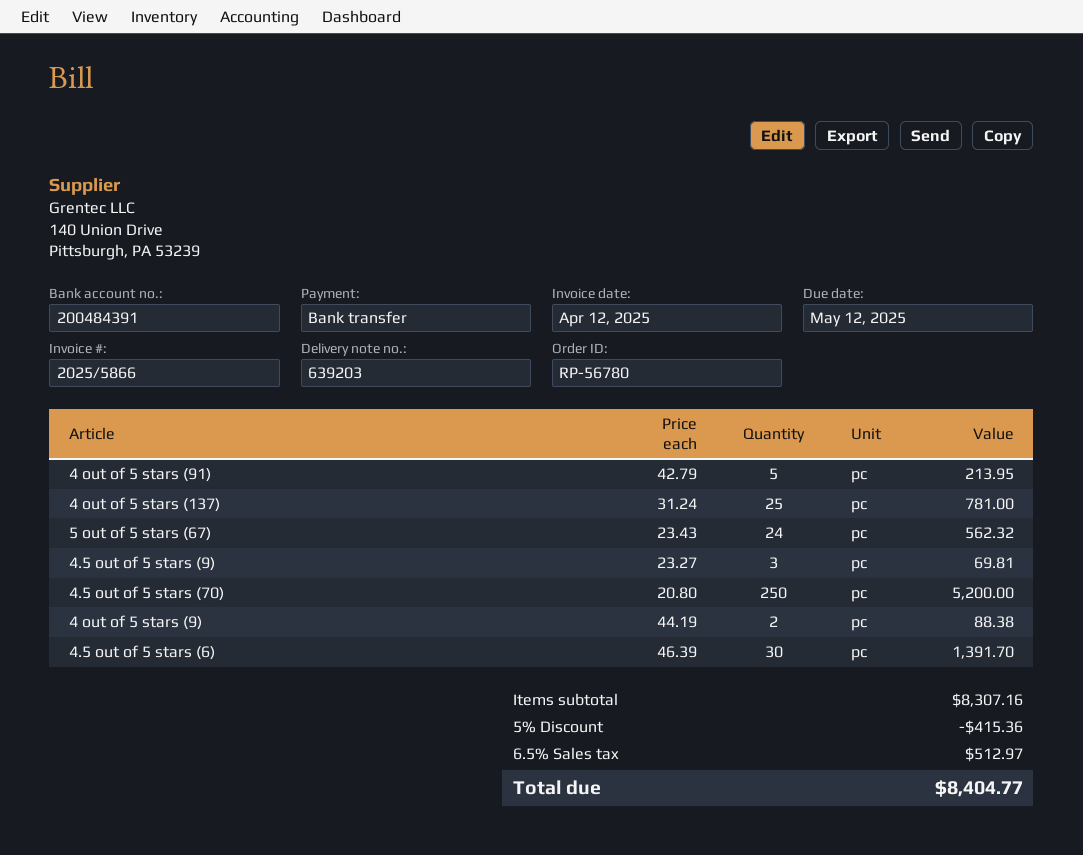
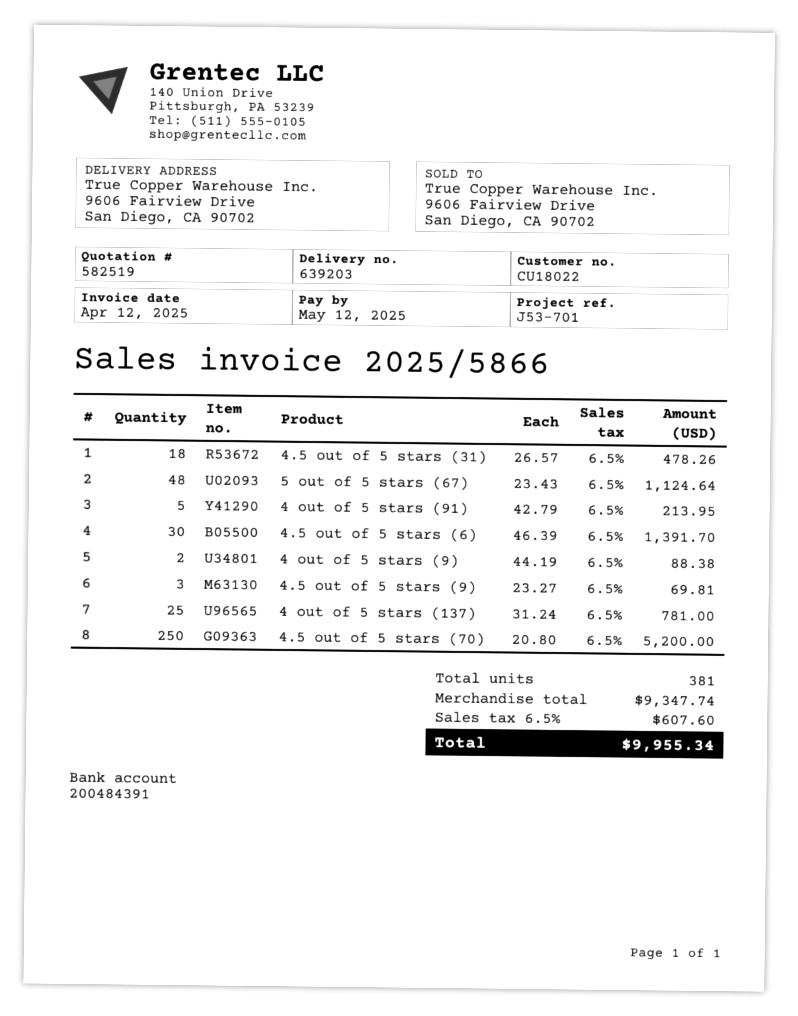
5 out of 5 stars (67): 24 x 23.43 = 562.32 -> 48 x 23.43 = 1124.64
4.5 out of 5 stars (31): none -> 18 x 26.57 = 478.26
subtotal: 8307.16 -> 9347.74
discount: 5% = 415.36 -> none
tax: 6.5% = 512.97 -> 6.5% = 607.60
total: 8404.77 -> 9955.34

